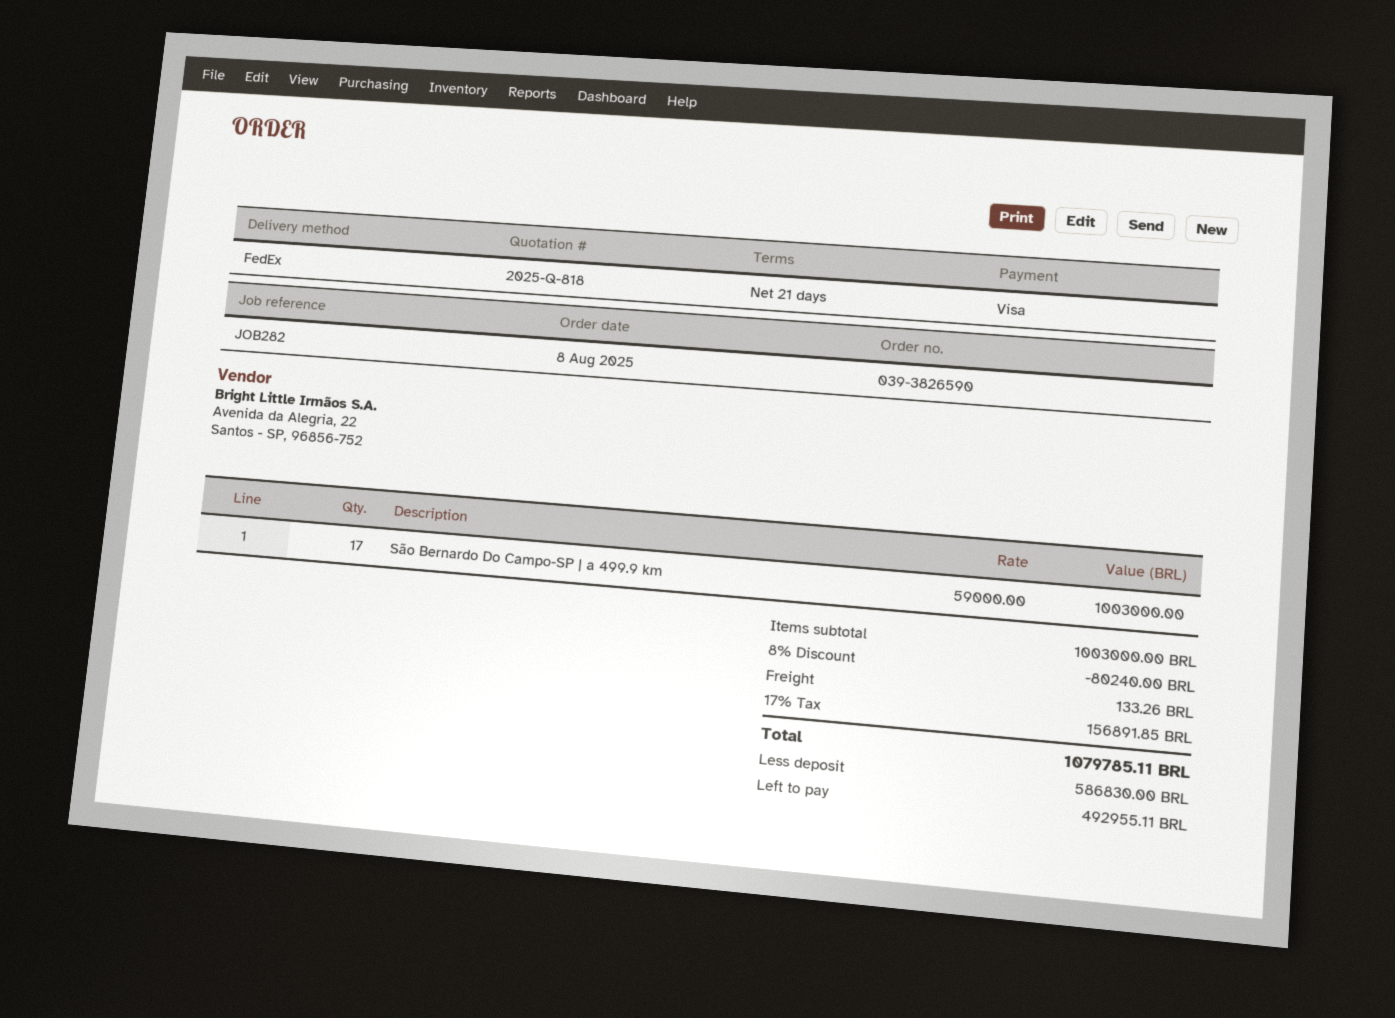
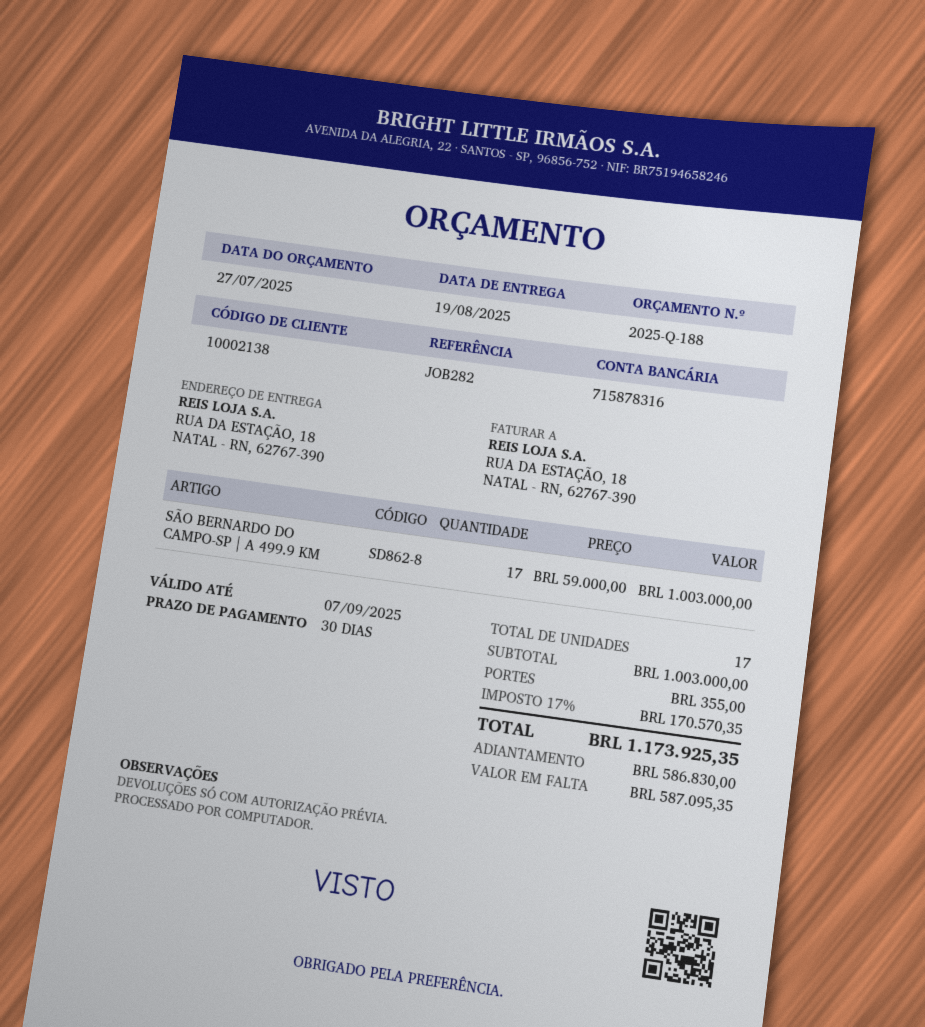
quote number: 2025-Q-818 -> 2025-Q-188
payment terms: 21 days -> 30 days
discount: 8% = 80240.00 -> none
shipping: 133.26 -> 355.00
tax: 17% = 156891.85 -> 17% = 170570.35
total: 1079785.11 -> 1173925.35
balance: 492955.11 -> 587095.35

